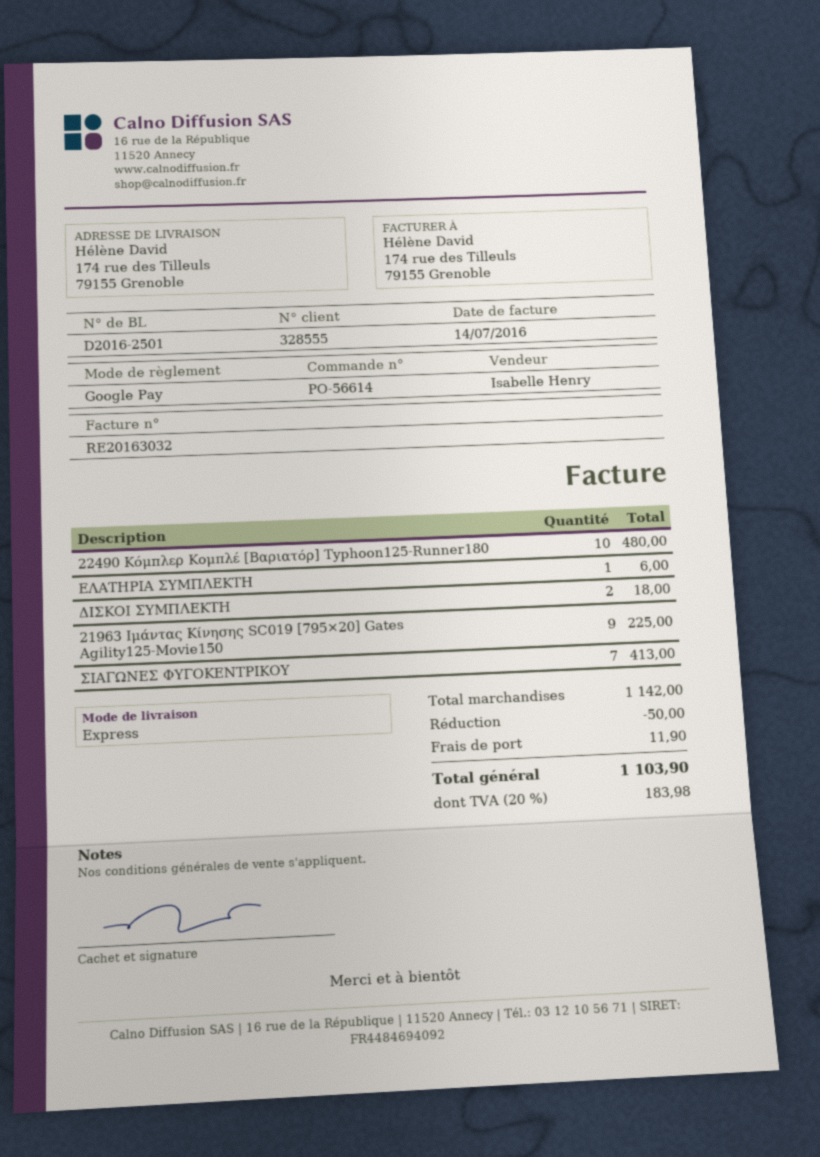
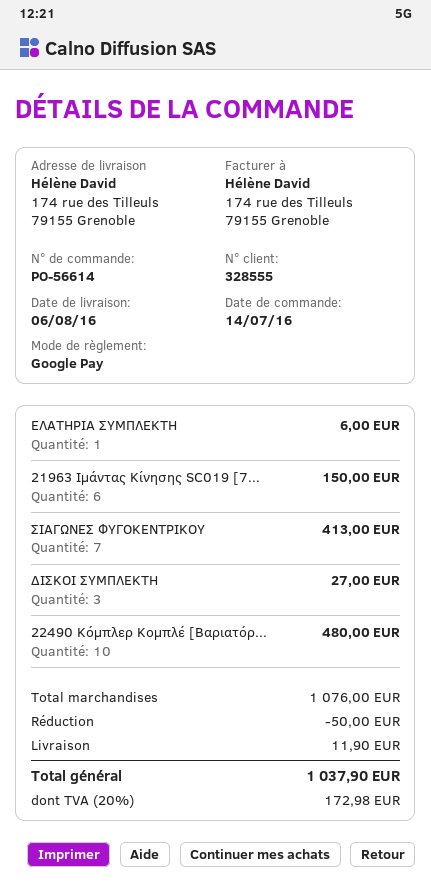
ΔΙΣΚΟΙ ΣΥΜΠΛΕΚΤΗ: 2 for 18.00 -> 3 for 27.00
21963 Ιμάντας Κίνησης SC019 [795×20] Gates Agility125-Movie150: 9 for 225.00 -> 6 for 150.00
subtotal: 1142.00 -> 1076.00
tax: 20% = 183.98 -> 20% = 172.98
total: 1103.90 -> 1037.90

